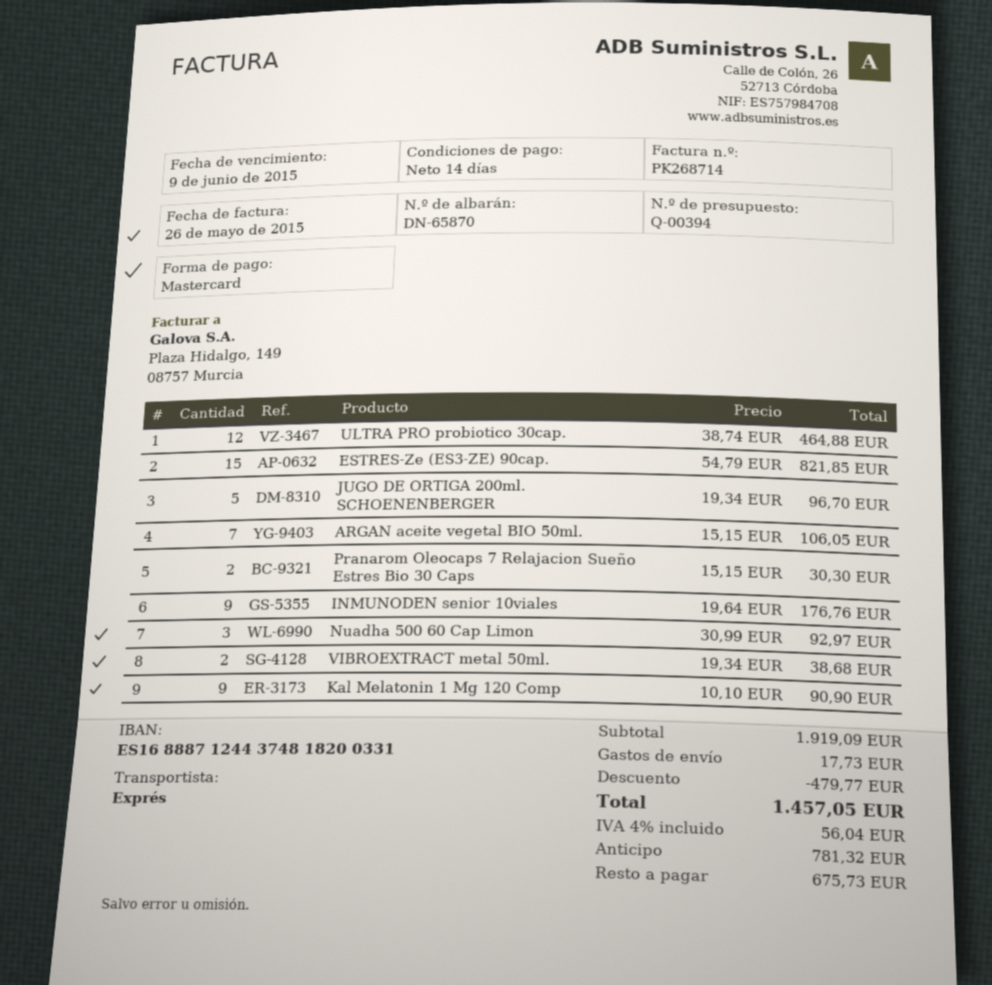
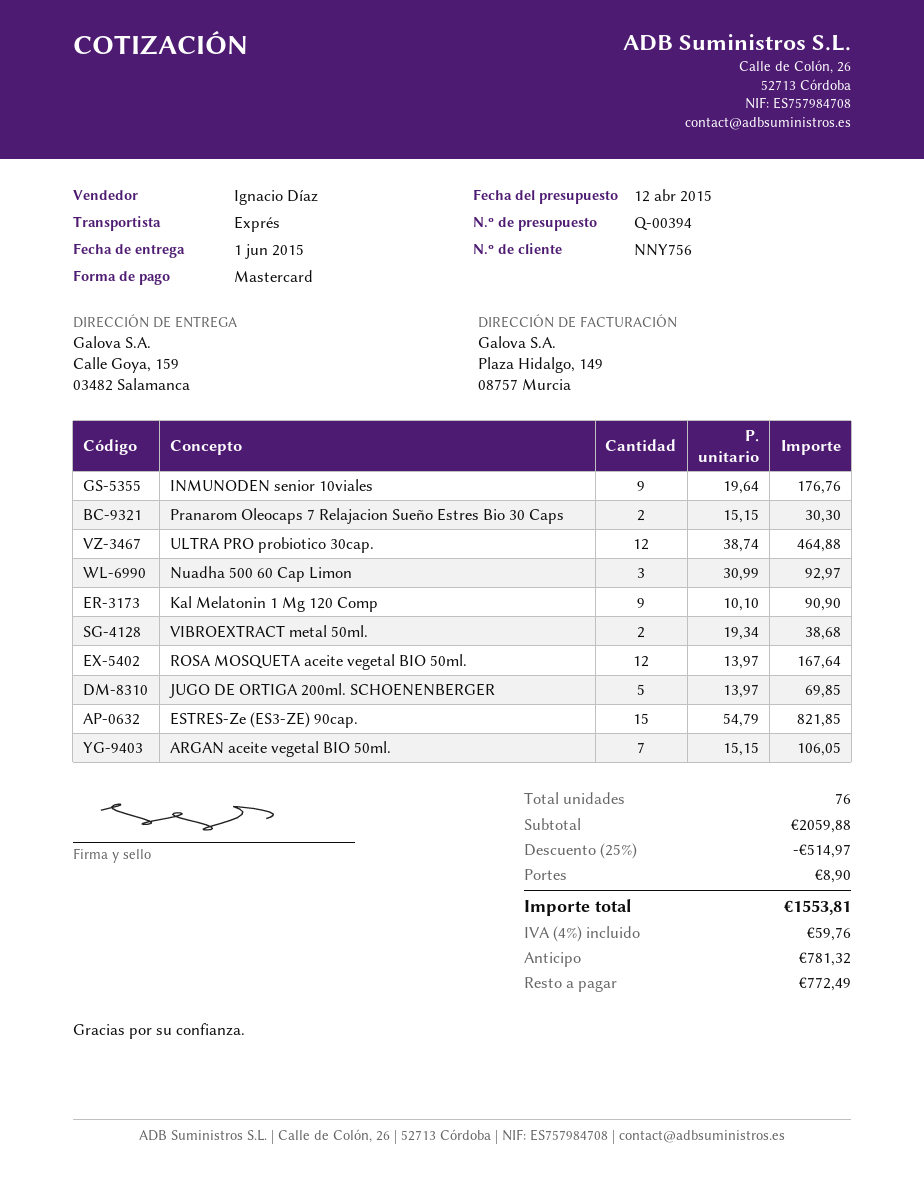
JUGO DE ORTIGA 200ml. SCHOENENBERGER: 5 x 19.34 = 96.70 -> 5 x 13.97 = 69.85
ROSA MOSQUETA aceite vegetal BIO 50ml.: none -> 12 x 13.97 = 167.64
subtotal: 1919.09 -> 2059.88
discount: 479.77 -> 514.97
shipping: 17.73 -> 8.90
tax: 4% = 56.04 -> 4% = 59.76
total: 1457.05 -> 1553.81
balance: 675.73 -> 772.49

